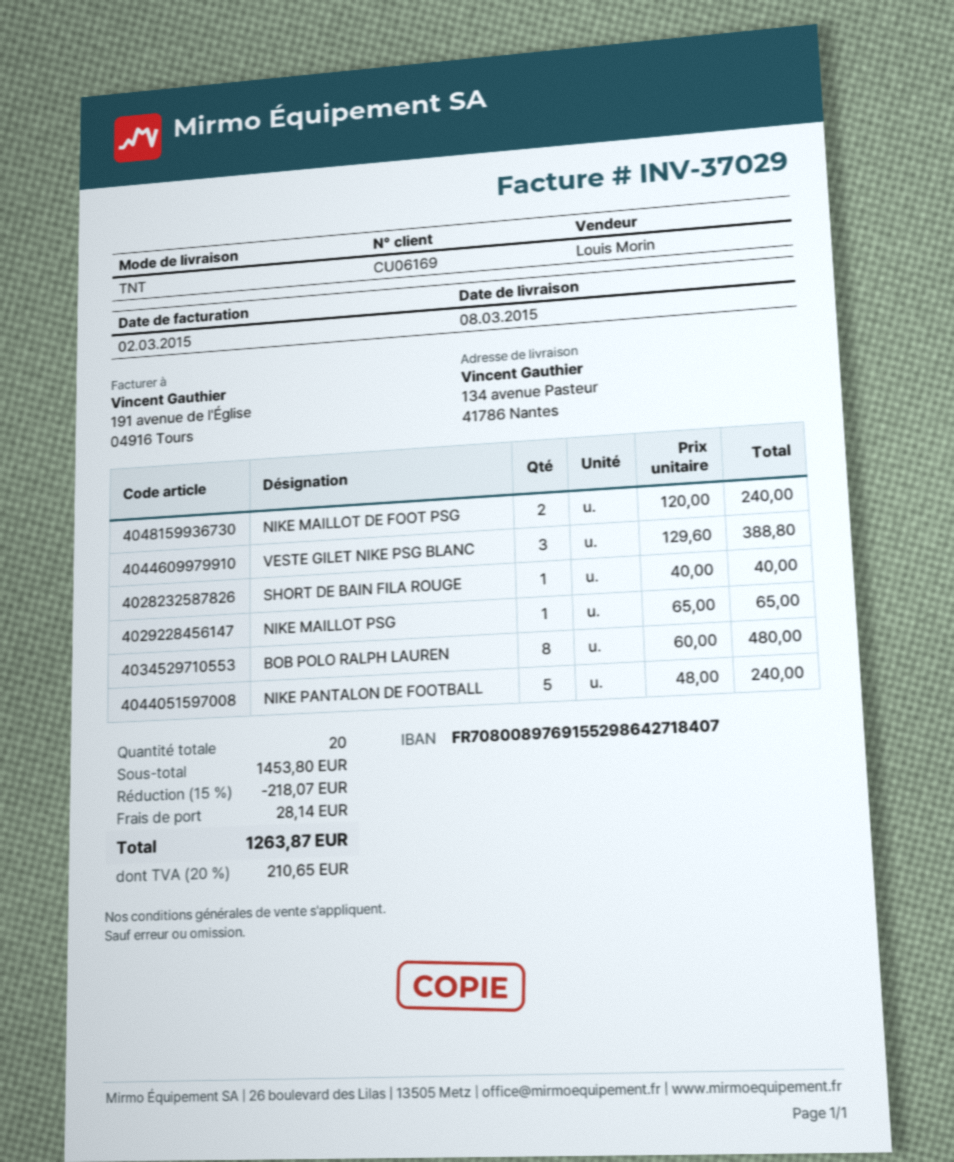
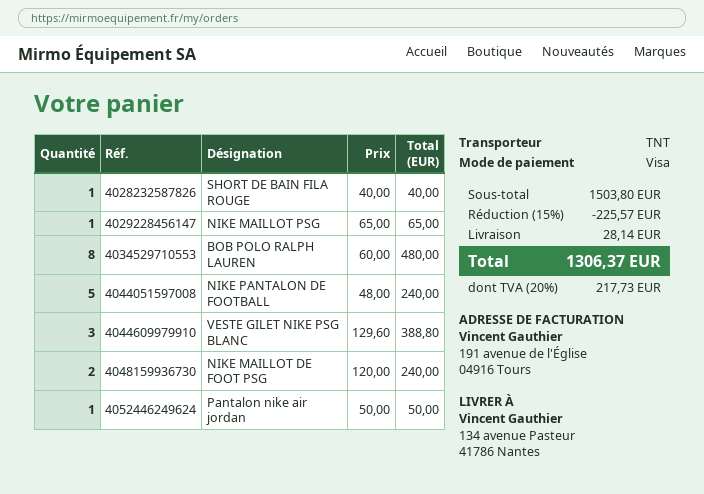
Pantalon nike air jordan: none -> 1 x 50.00 = 50.00
subtotal: 1453.80 -> 1503.80
discount: 15% = 218.07 -> 15% = 225.57
tax: 20% = 210.65 -> 20% = 217.73
total: 1263.87 -> 1306.37

